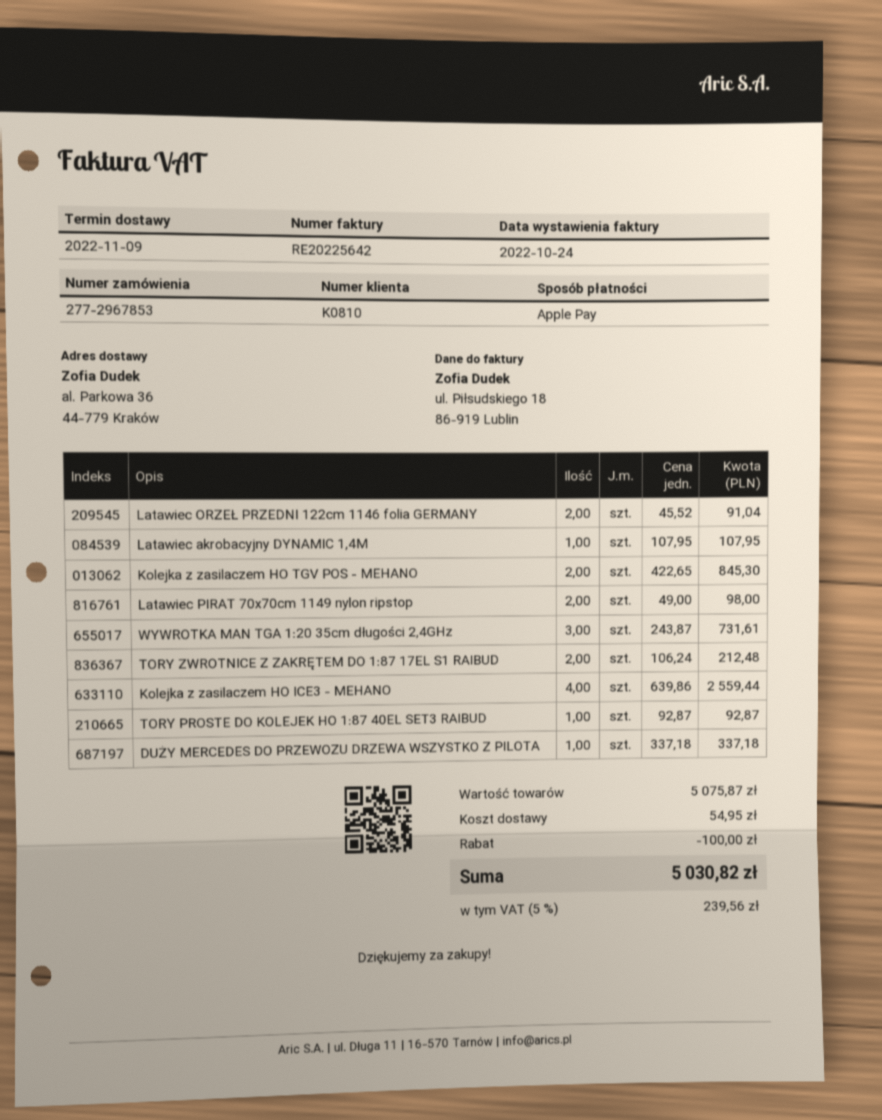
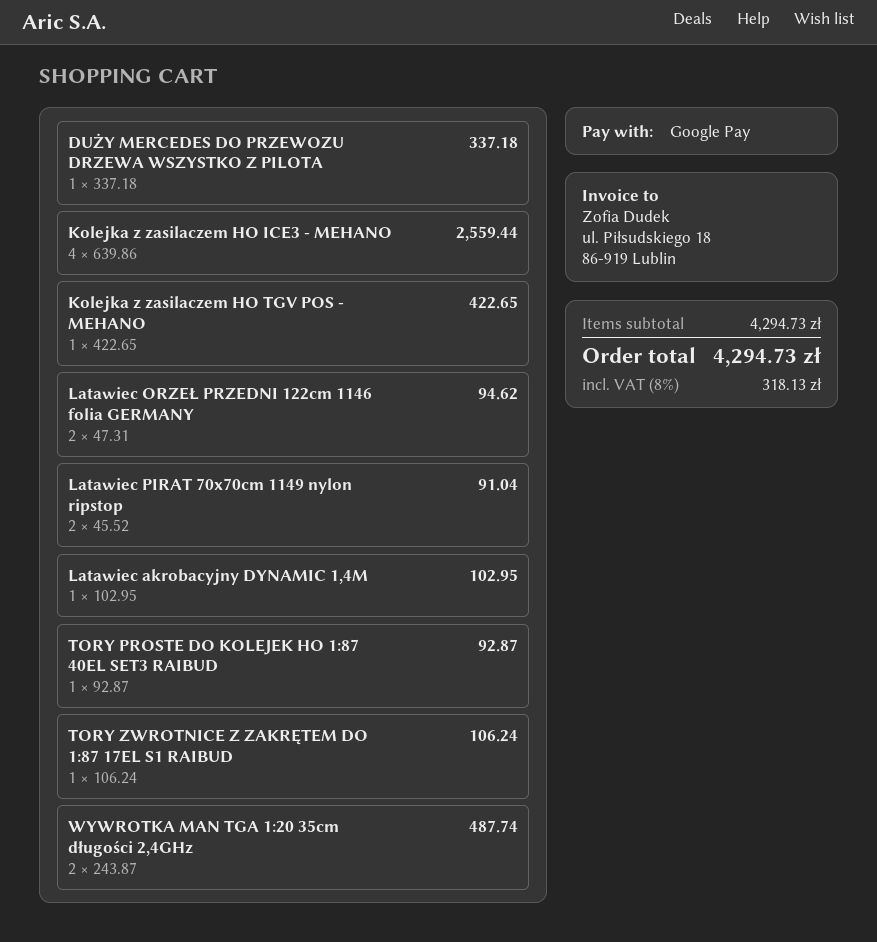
payment method: Apple Pay -> Google Pay
Latawiec ORZEŁ PRZEDNI 122cm 1146 folia GERMANY: 2 x 45.52 = 91.04 -> 2 x 47.31 = 94.62
Latawiec akrobacyjny DYNAMIC 1,4M: 1 x 107.95 = 107.95 -> 1 x 102.95 = 102.95
Kolejka z zasilaczem HO TGV POS - MEHANO: 2 x 422.65 = 845.30 -> 1 x 422.65 = 422.65
Latawiec PIRAT 70x70cm 1149 nylon ripstop: 2 x 49.00 = 98.00 -> 2 x 45.52 = 91.04
WYWROTKA MAN TGA 1:20 35cm długości 2,4GHz: 3 x 243.87 = 731.61 -> 2 x 243.87 = 487.74
TORY ZWROTNICE Z ZAKRĘTEM DO 1:87 17EL S1 RAIBUD: 2 x 106.24 = 212.48 -> 1 x 106.24 = 106.24
subtotal: 5075.87 -> 4294.73
discount: 100.00 -> none
shipping: 54.95 -> none
tax: 5% = 239.56 -> 8% = 318.13
total: 5030.82 -> 4294.73

